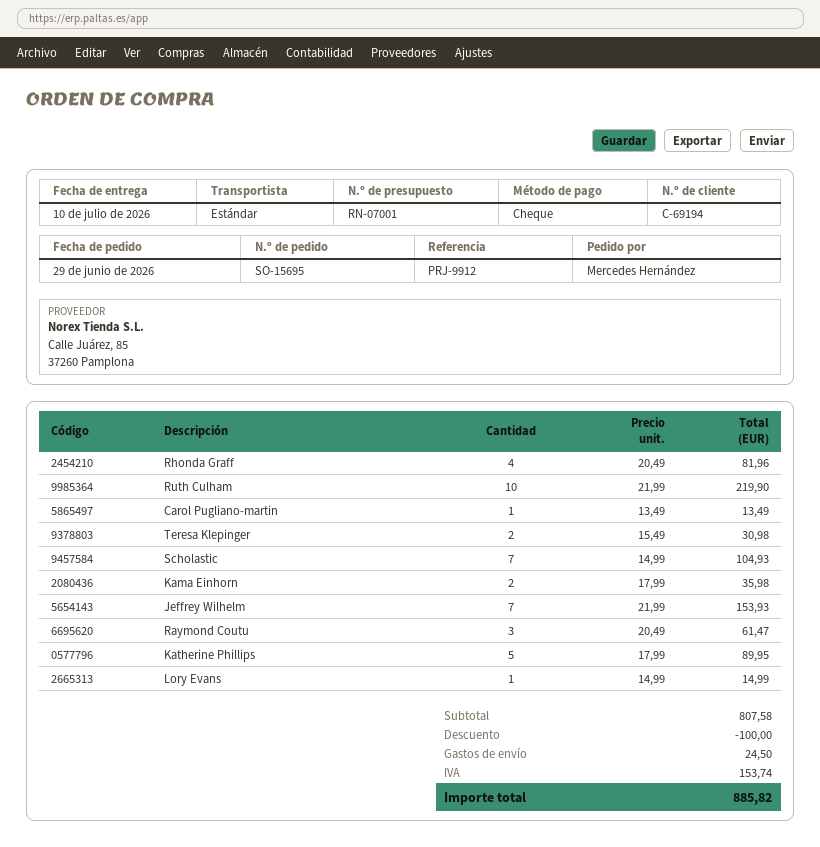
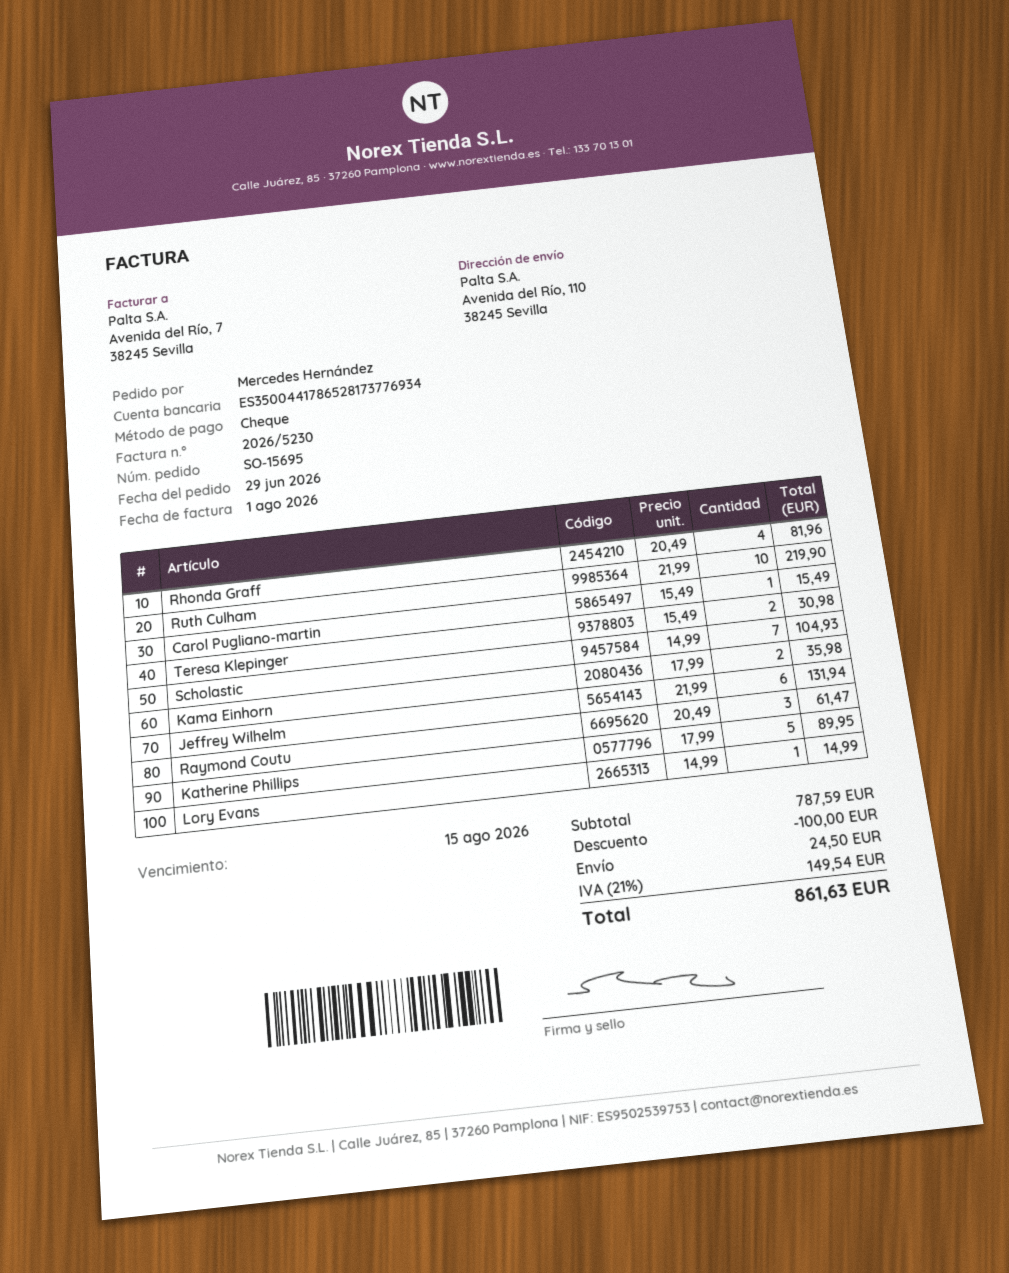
Carol Pugliano-martin: 1 x 13.49 = 13.49 -> 1 x 15.49 = 15.49
Jeffrey Wilhelm: 7 x 21.99 = 153.93 -> 6 x 21.99 = 131.94
subtotal: 807.58 -> 787.59
tax: 153.74 -> 149.54
total: 885.82 -> 861.63

